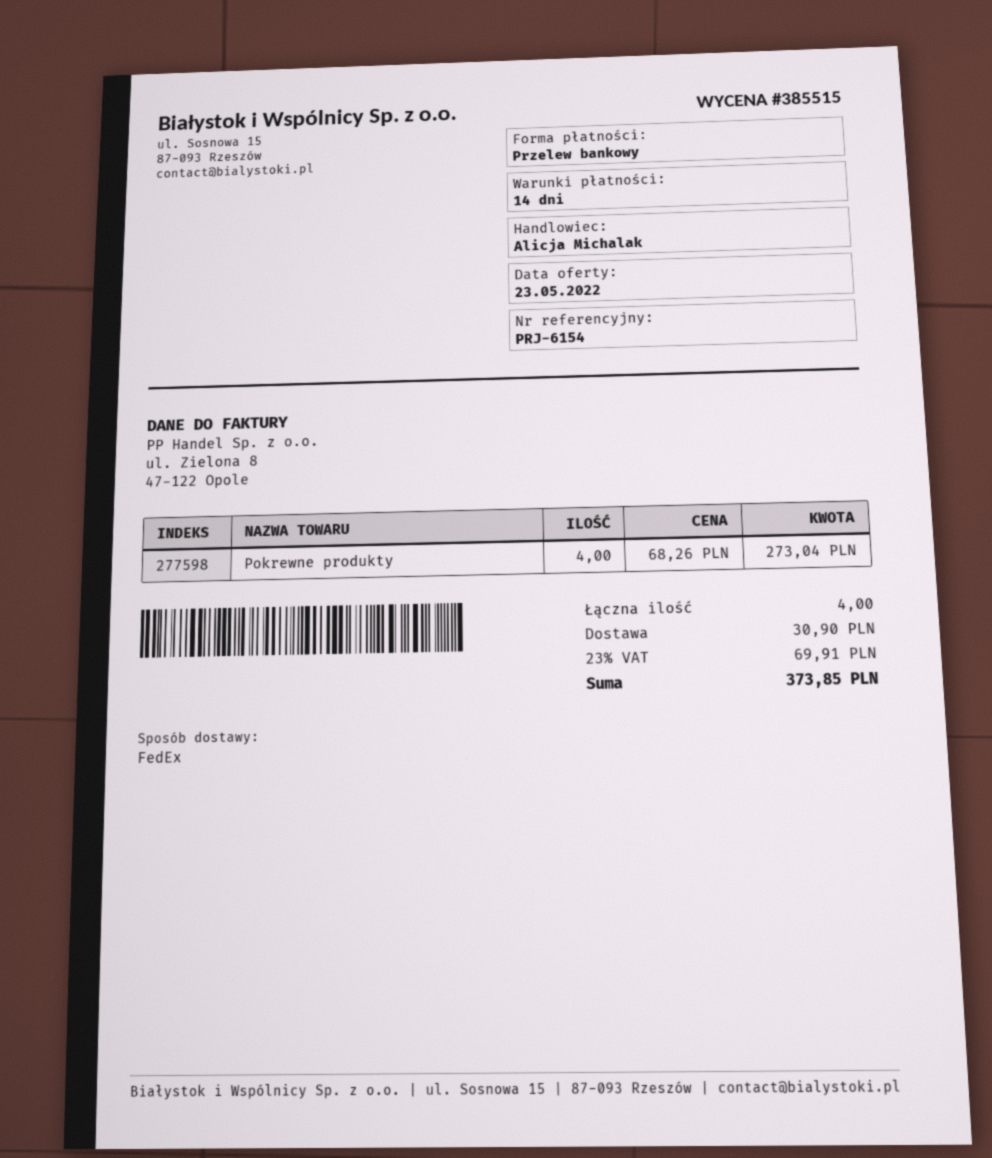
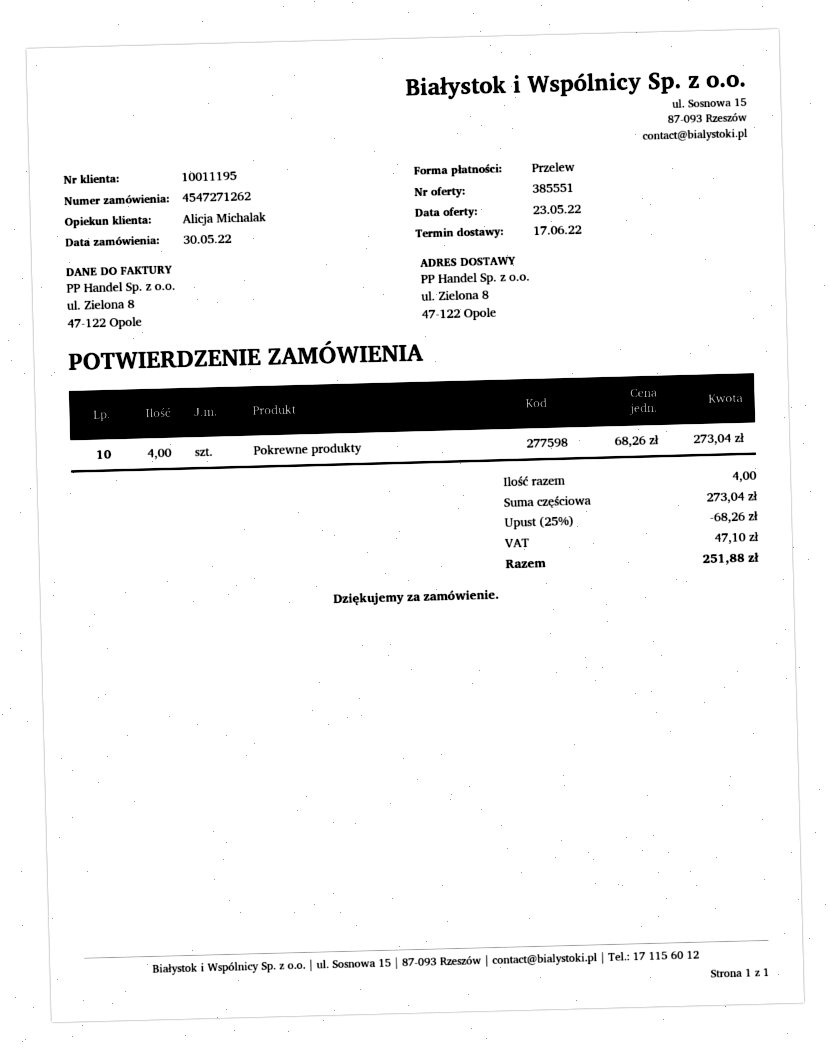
quote number: 385515 -> 385551
discount: none -> 25% = 68.26
shipping: 30.90 -> none
tax: 69.91 -> 47.10
total: 373.85 -> 251.88

